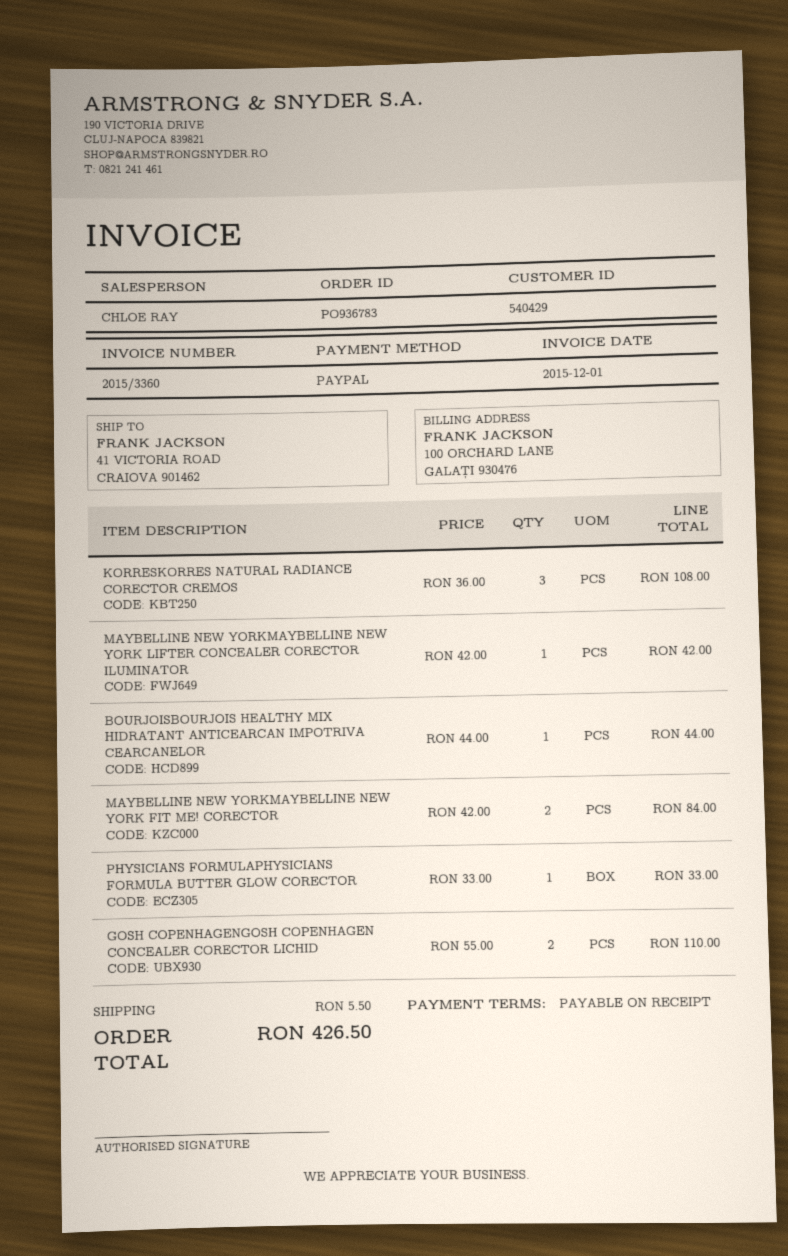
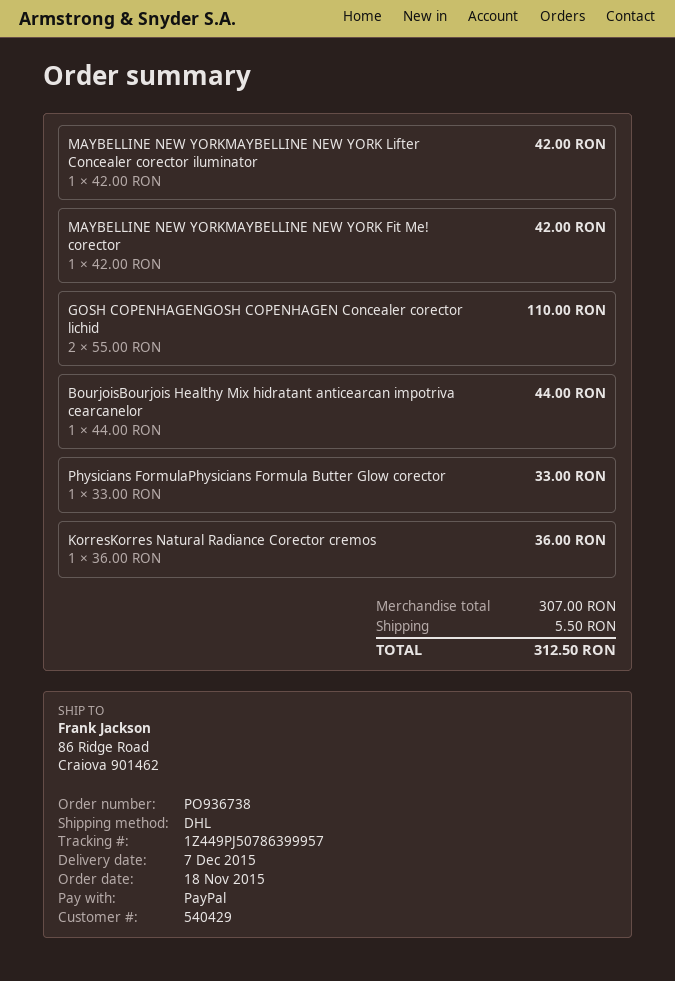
order number: PO936783 -> PO936738
ship to: 41 VICTORIA ROAD, CRAIOVA 901462 -> 86 Ridge Road, Craiova 901462
KORRESKORRES NATURAL RADIANCE CORECTOR CREMOS: 3 x 36.00 = 108.00 -> 1 x 36.00 = 36.00
MAYBELLINE NEW YORKMAYBELLINE NEW YORK FIT ME! CORECTOR: 2 x 42.00 = 84.00 -> 1 x 42.00 = 42.00
total: 426.50 -> 312.50

